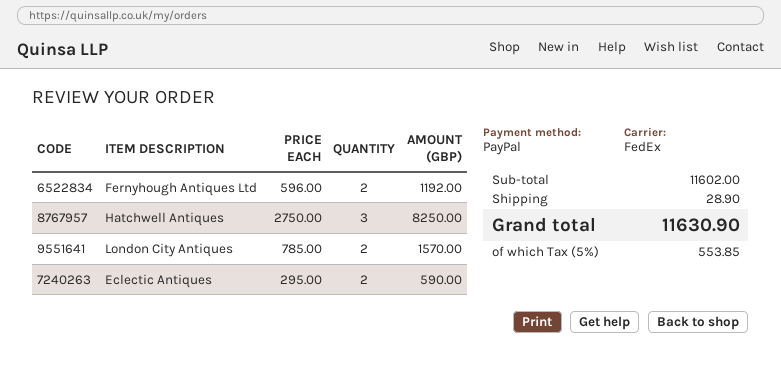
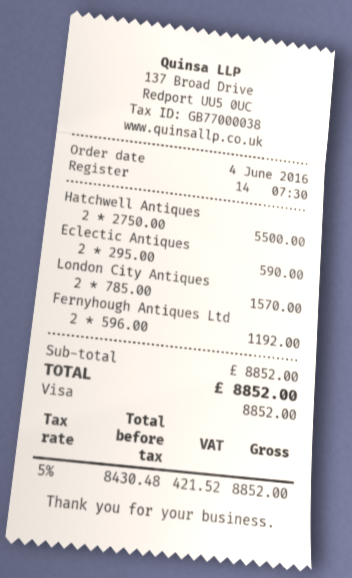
payment method: PayPal -> Visa
Hatchwell Antiques: 3 x 2750.00 = 8250.00 -> 2 x 2750.00 = 5500.00
subtotal: 11602.00 -> 8852.00
shipping: 28.90 -> none
tax: 5% = 553.85 -> 5% = 421.52
total: 11630.90 -> 8852.00

